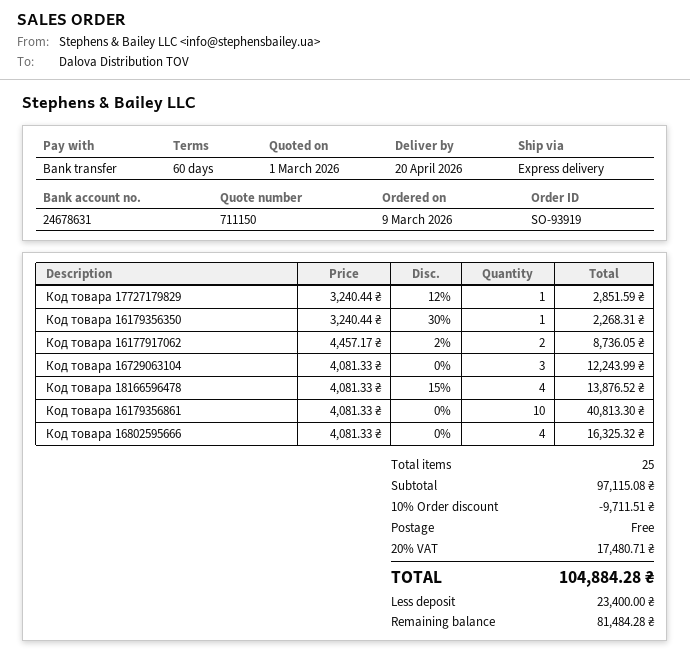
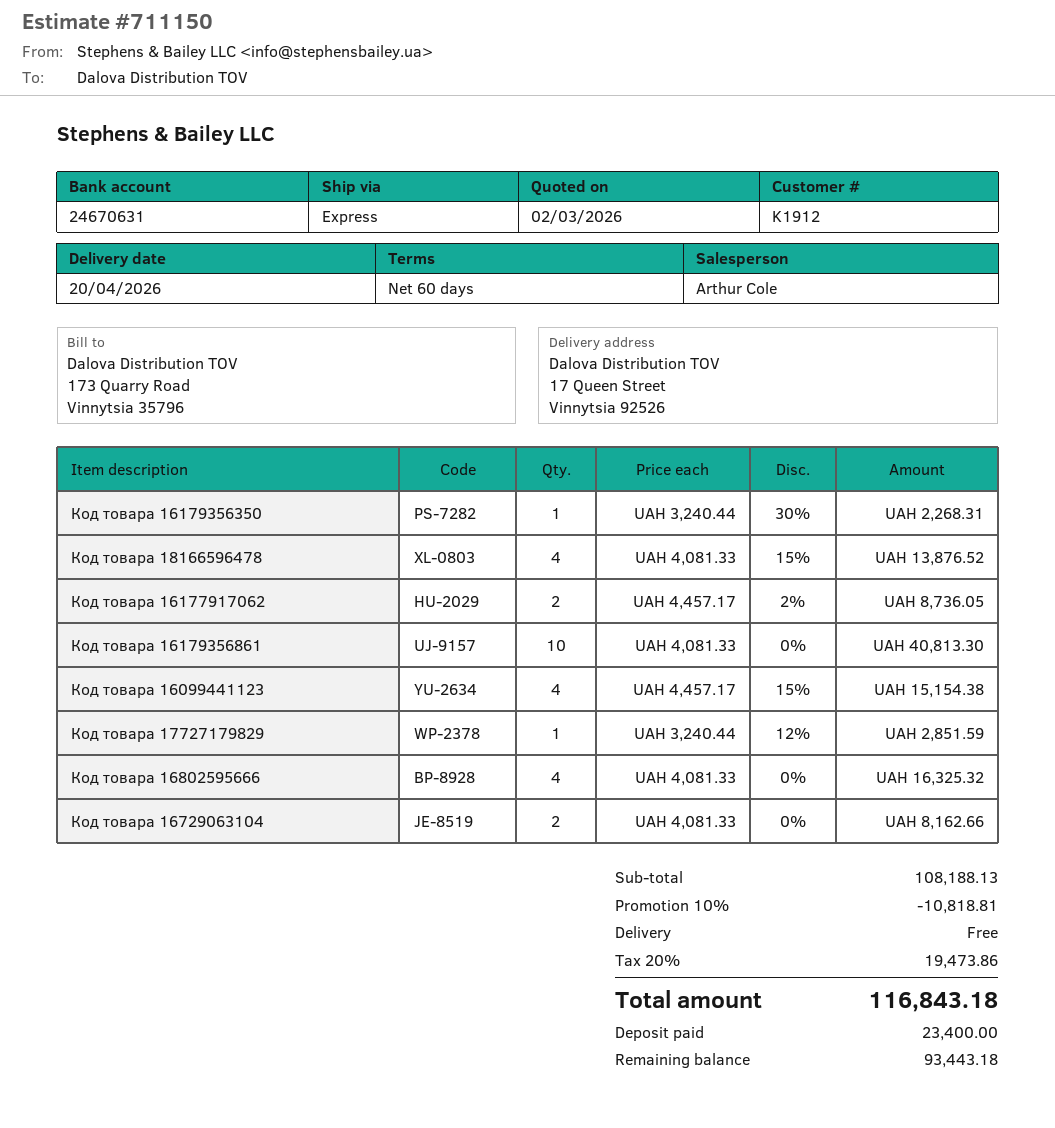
quote date: 2026-03-01 -> 2026-03-02
bank account: 24678631 -> 24670631
Код товара 16729063104: 3 x 4081.33 = 12243.99 -> 2 x 4081.33 = 8162.66
Код товара 16099441123: none -> 4 x 4457.17 - 15% = 15154.38
subtotal: 97115.08 -> 108188.13
discount: 10% = 9711.51 -> 10% = 10818.81
tax: 20% = 17480.71 -> 20% = 19473.86
total: 104884.28 -> 116843.18
balance: 81484.28 -> 93443.18

